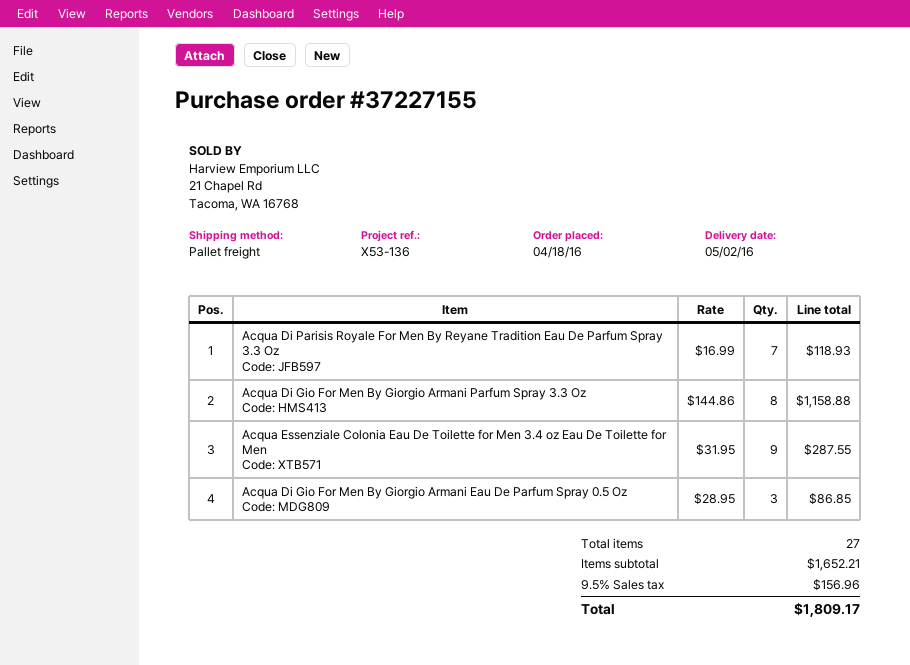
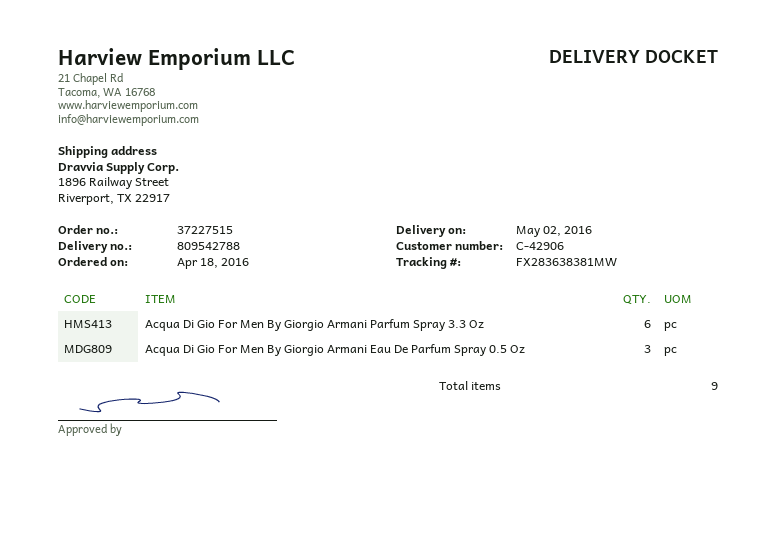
order number: 37227155 -> 37227515
Acqua Di Parisis Royale For Men By Reyane Tradition Eau De Parfum Spray 3.3 Oz: 7 -> none
Acqua Di Gio For Men By Giorgio Armani Parfum Spray 3.3 Oz: 8 -> 6
Acqua Essenziale Colonia Eau De Toilette for Men 3.4 oz Eau De Toilette for Men: 9 -> none
total quantity: 27 -> 9

